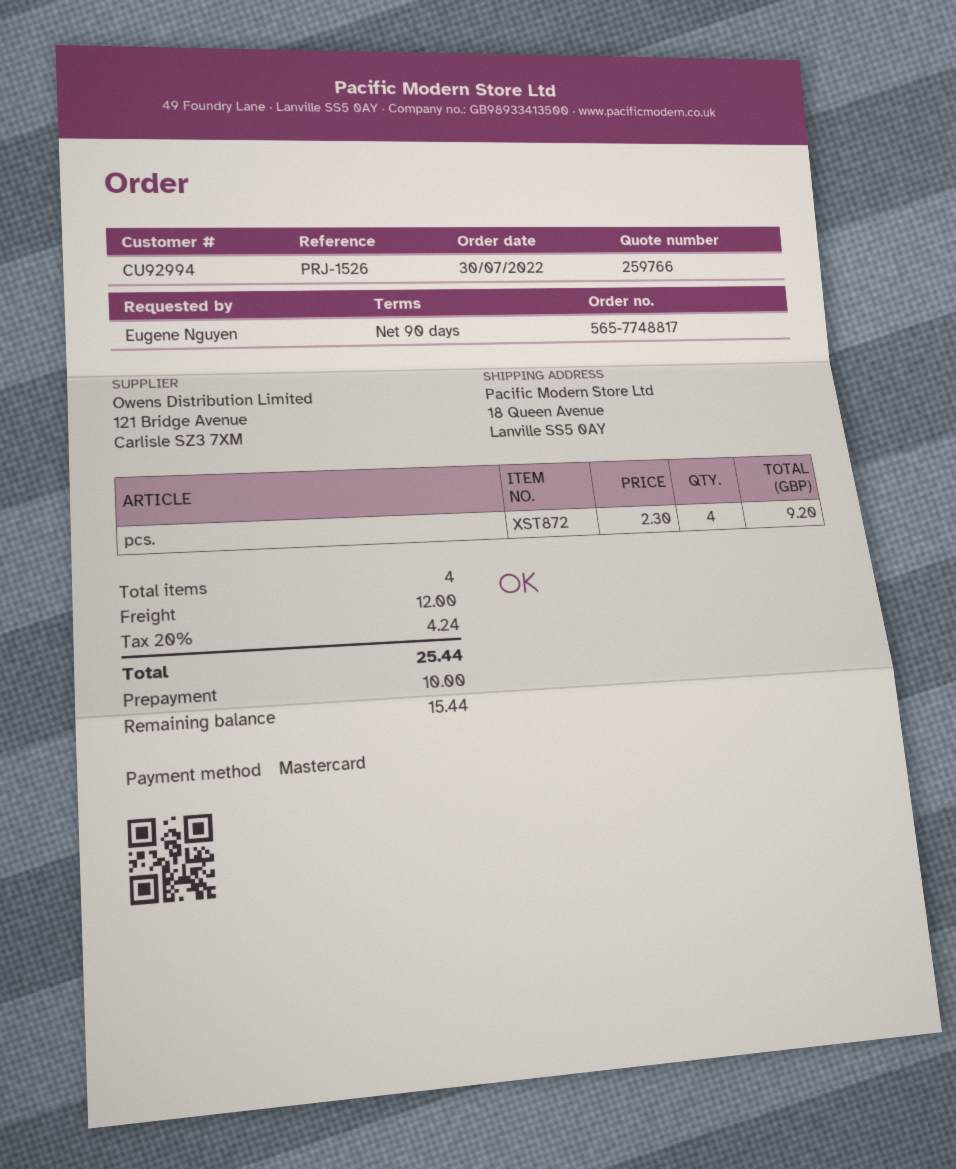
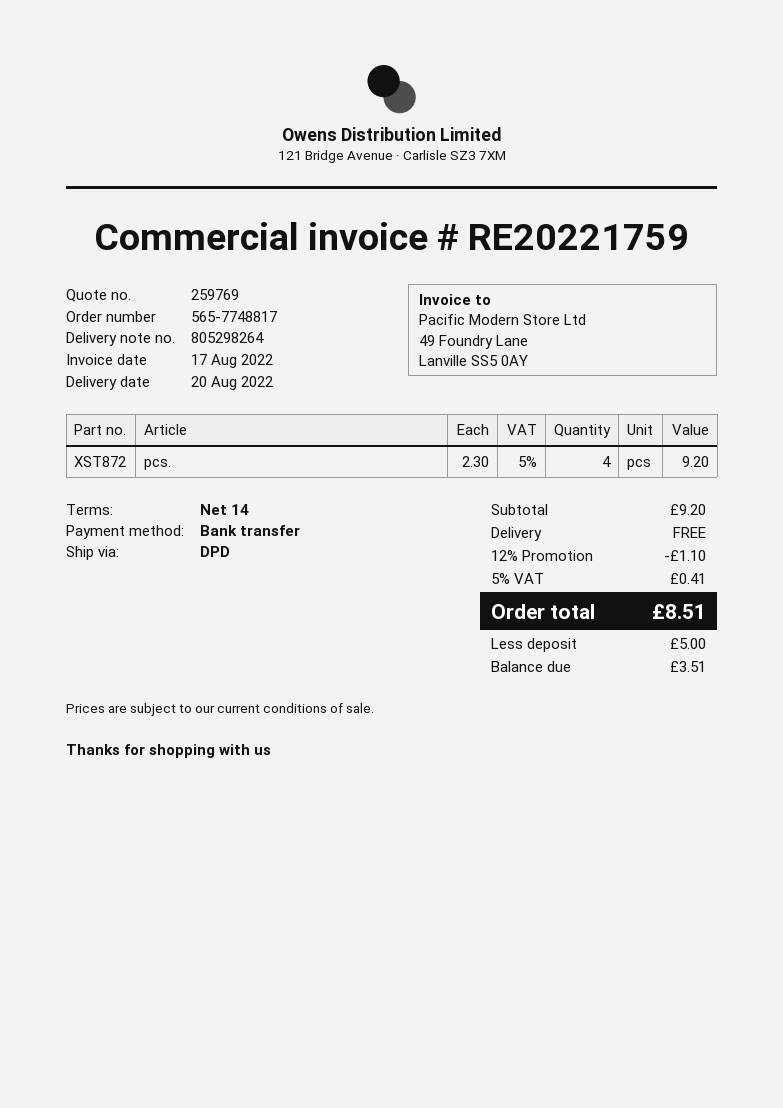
quote number: 259766 -> 259769
payment terms: 90 days -> 14 days
payment method: Mastercard -> bank transfer
discount: none -> 12% = 1.10
shipping: 12.00 -> 0.00
tax: 20% = 4.24 -> 5% = 0.41
total: 25.44 -> 8.51
deposit: 10.00 -> 5.00
balance: 15.44 -> 3.51

